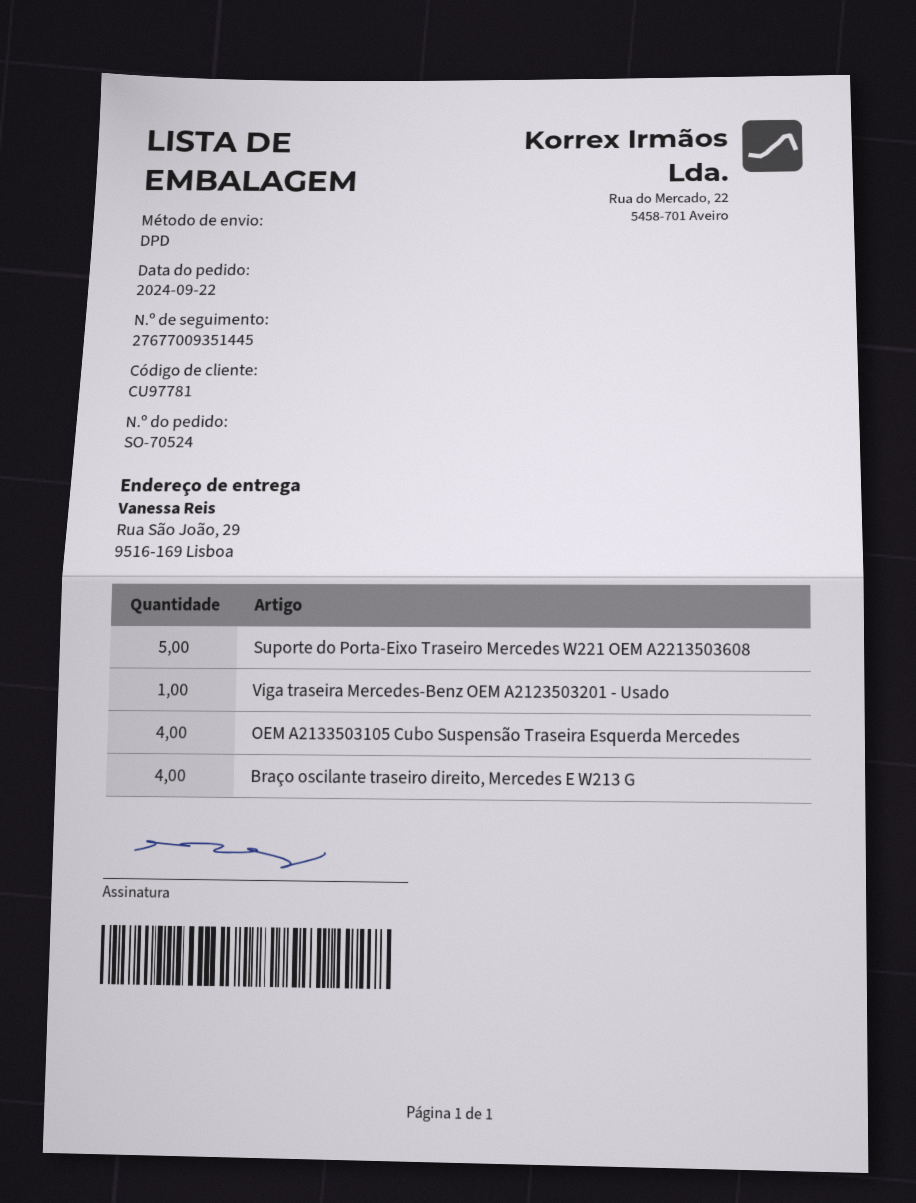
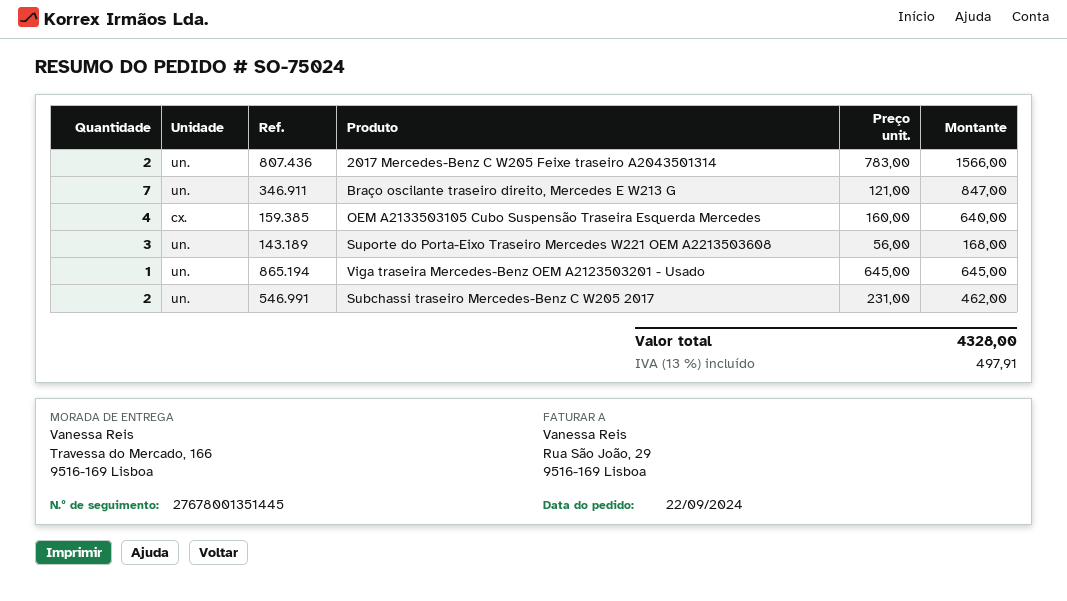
order number: SO-70524 -> SO-75024
tracking number: 27677009351445 -> 27678001351445
ship to: Rua São João, 29, 9516-169 Lisboa -> Travessa do Mercado, 166, 9516-169 Lisboa
Suporte do Porta-Eixo Traseiro Mercedes W221 OEM A2213503608: 5 -> 3
Braço oscilante traseiro direito, Mercedes E W213 G: 4 -> 7
2017 Mercedes-Benz C W205 Feixe traseiro A2043501314: none -> 2
Subchassi traseiro Mercedes-Benz C W205 2017: none -> 2

